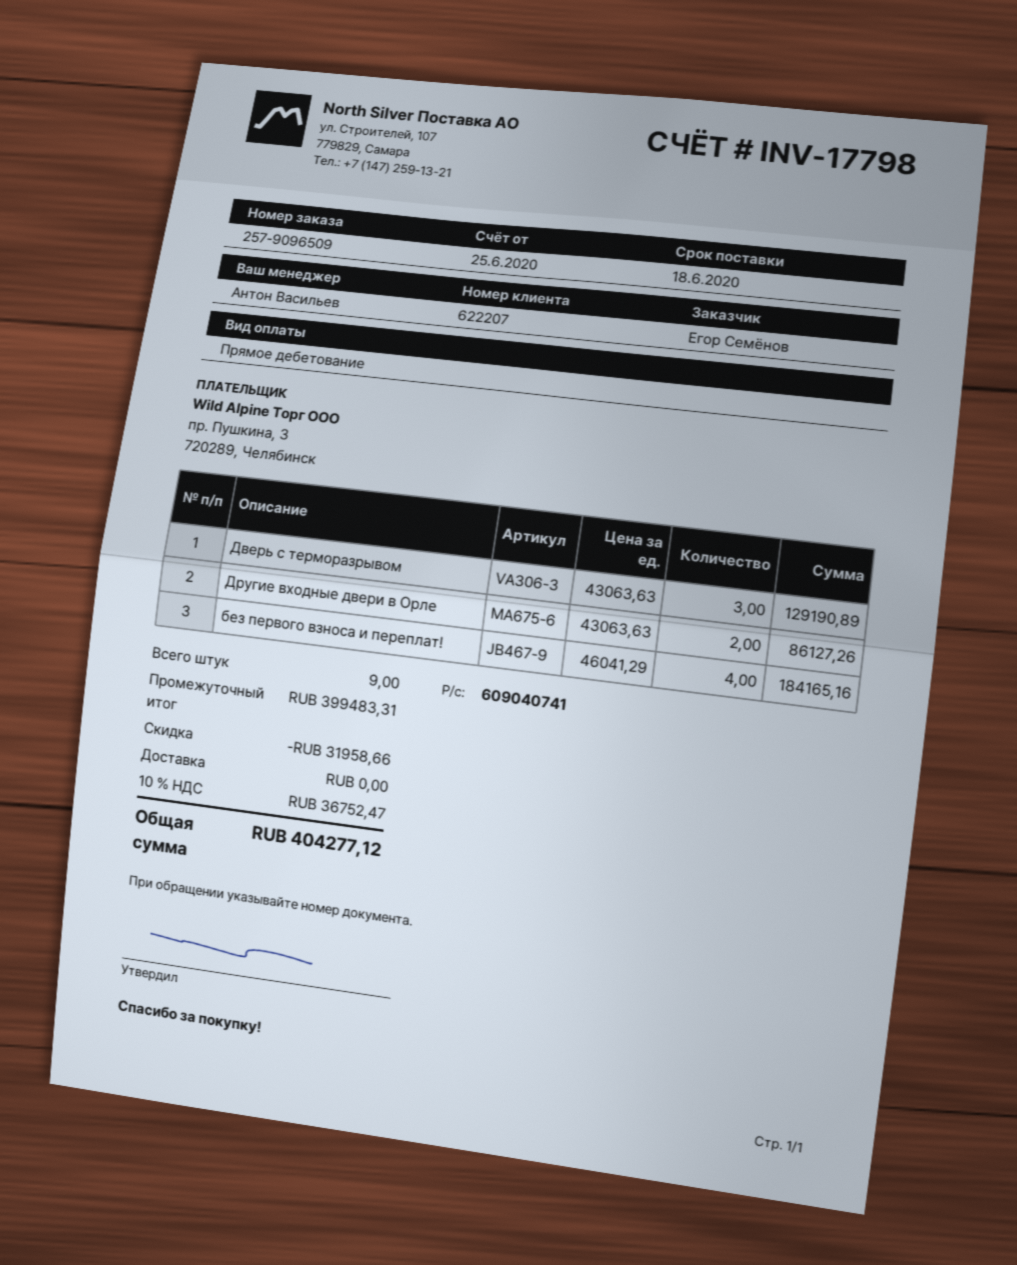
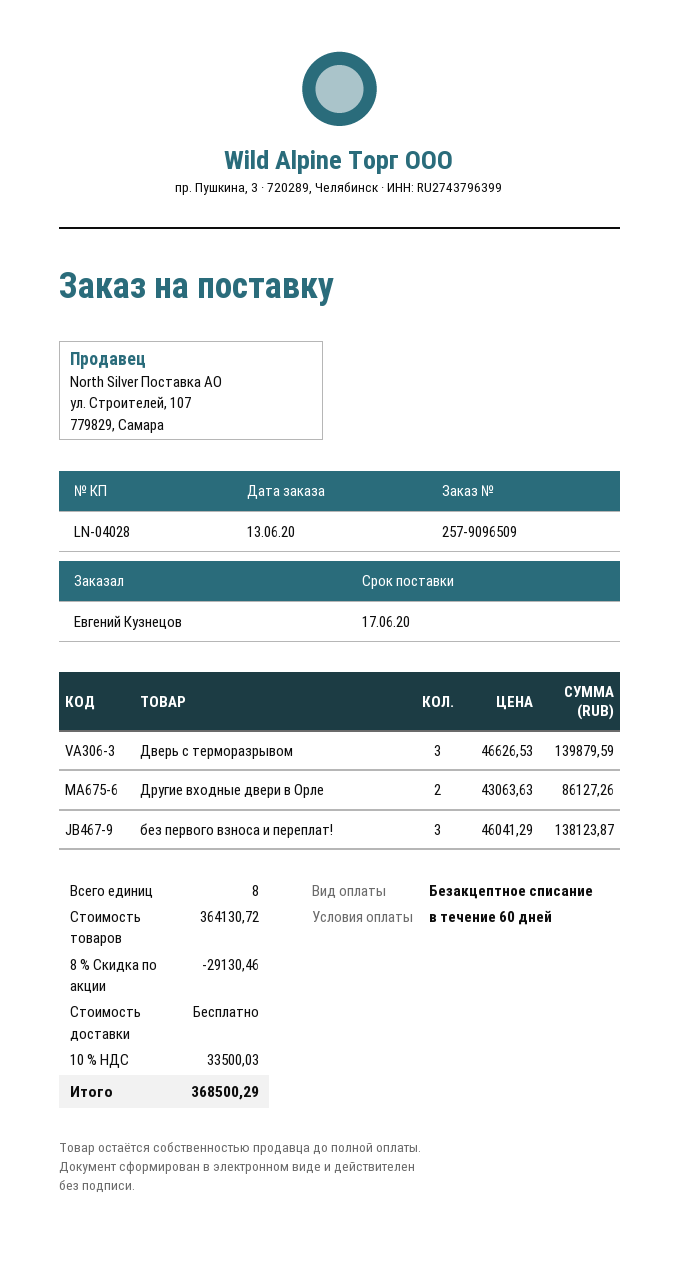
delivery date: 2020-06-18 -> 2020-06-17
ordered by: Егор Семёнов -> Евгений Кузнецов
Дверь с терморазрывом: 3 x 43063.63 = 129190.89 -> 3 x 46626.53 = 139879.59
без первого взноса и переплат!: 4 x 46041.29 = 184165.16 -> 3 x 46041.29 = 138123.87
total quantity: 9 -> 8
subtotal: 399483.31 -> 364130.72
discount: 31958.66 -> 29130.46
tax: 10% = 36752.47 -> 10% = 33500.03
total: 404277.12 -> 368500.29

